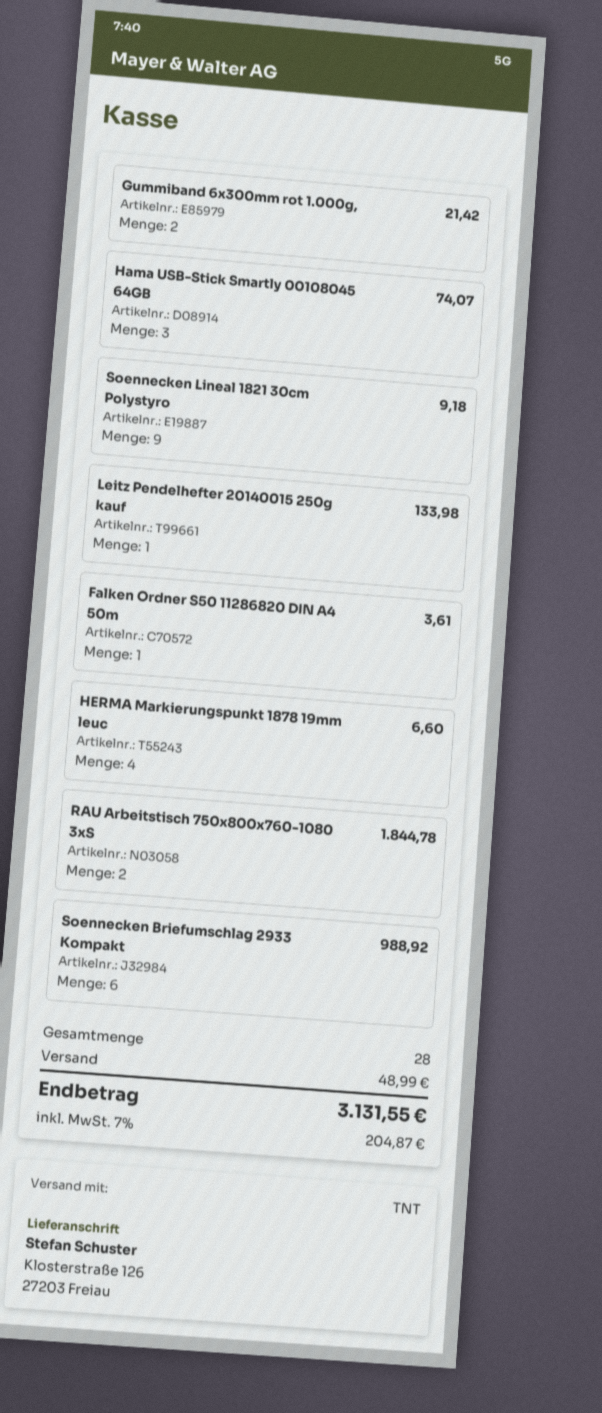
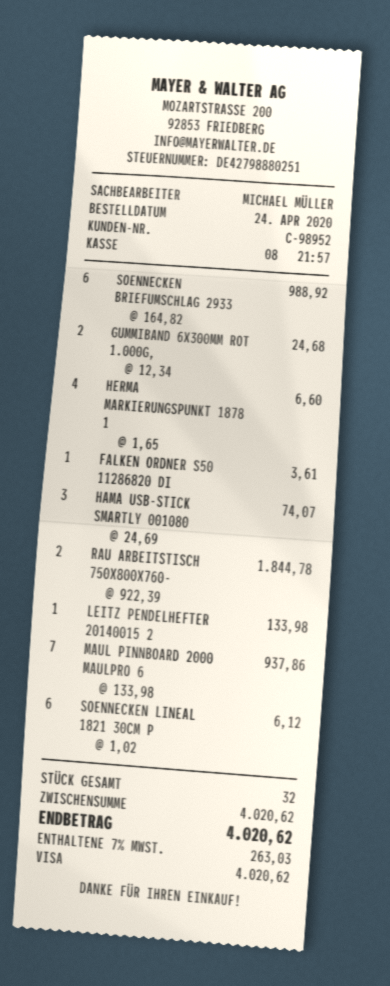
Gummiband 6x300mm rot 1.000g,: 2 for 21.42 -> 2 for 24.68
Soennecken Lineal 1821 30cm Polystyro: 9 for 9.18 -> 6 for 6.12
MAUL PINNBOARD 2000 MAULPRO 6: none -> 7 for 937.86
total quantity: 28 -> 32
shipping: 48.99 -> none
tax: 7% = 204.87 -> 7% = 263.03
total: 3131.55 -> 4020.62

